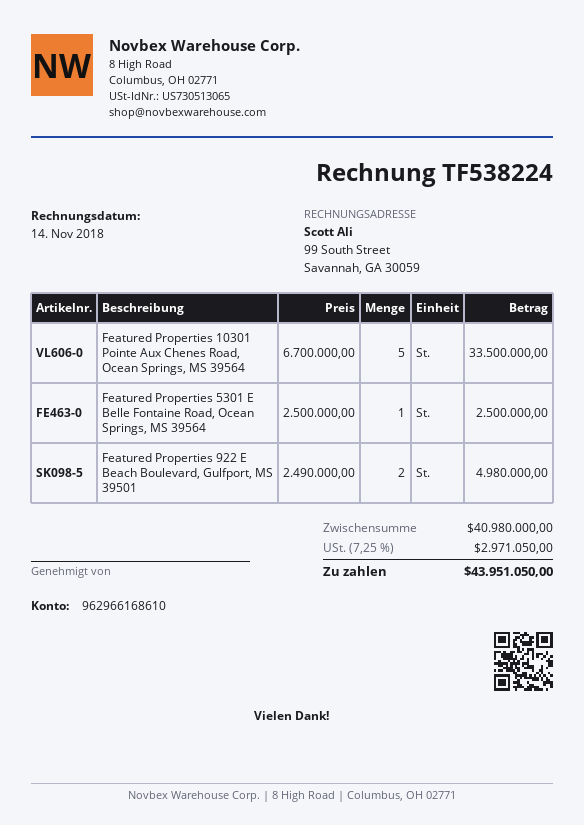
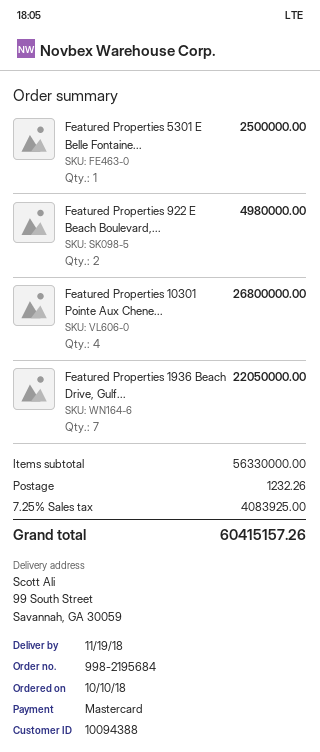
Featured Properties 10301 Pointe Aux Chenes Road, Ocean Springs, MS 39564: 5 for 33500000.00 -> 4 for 26800000.00
Featured Properties 1936 Beach Drive, Gulf...: none -> 7 for 22050000.00
subtotal: 40980000.00 -> 56330000.00
shipping: none -> 1232.26
tax: 7.25% = 2971050.00 -> 7.25% = 4083925.00
total: 43951050.00 -> 60415157.26

